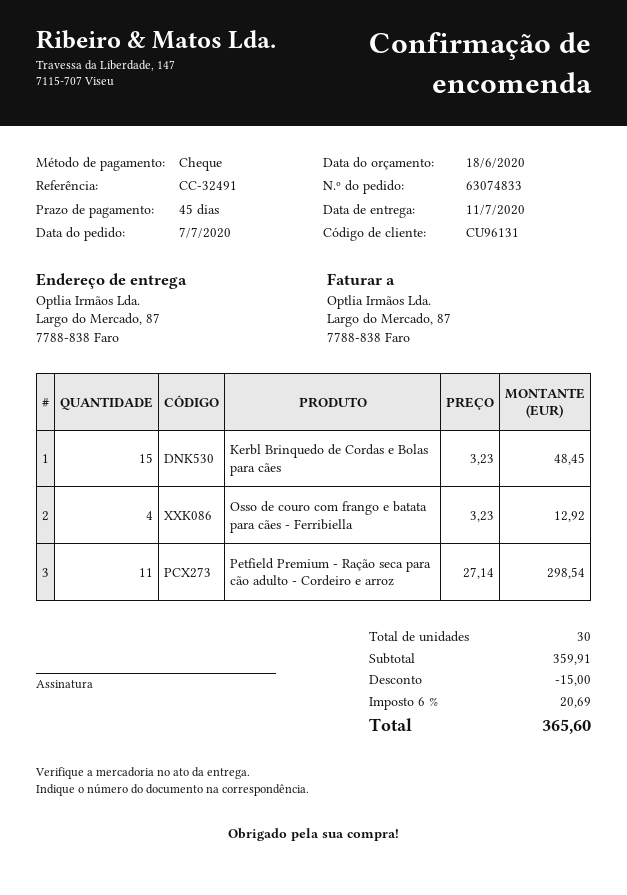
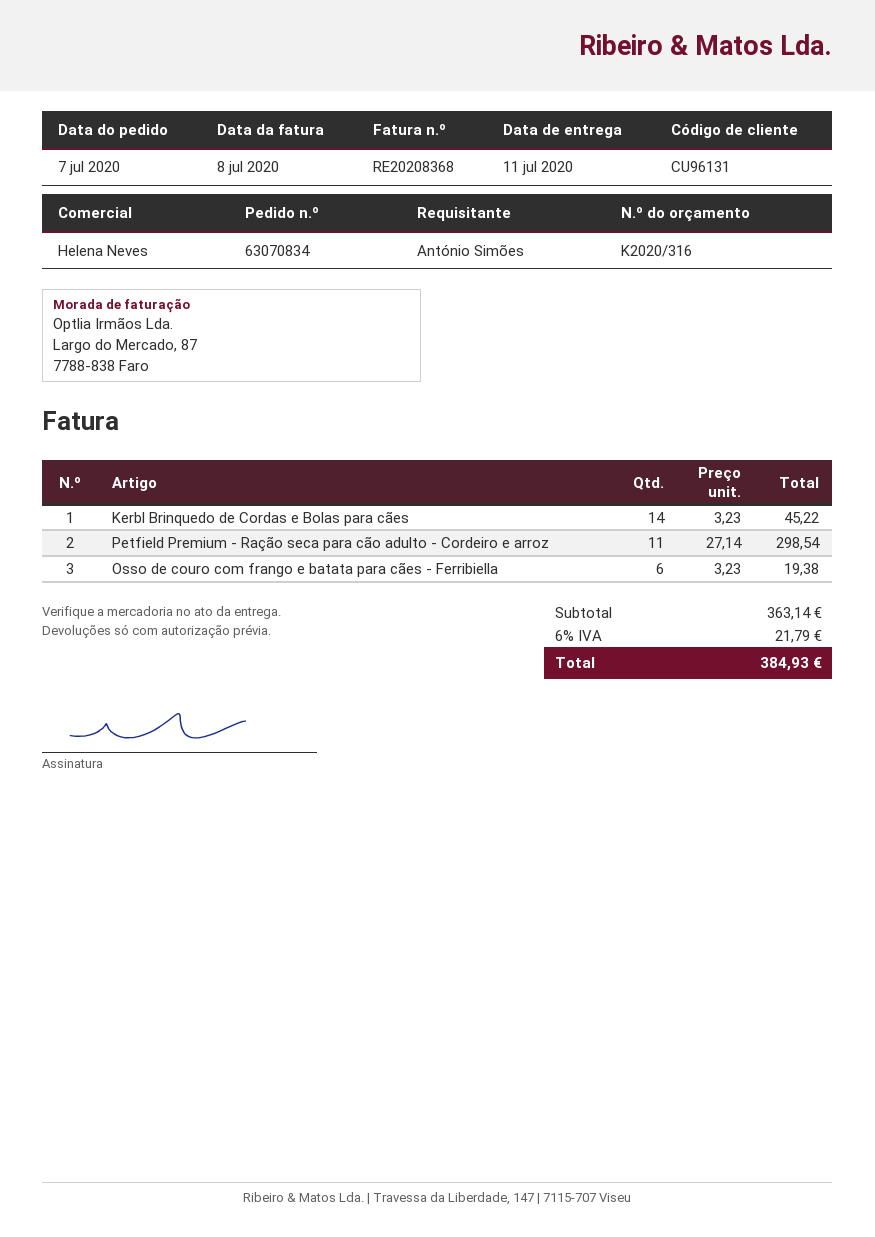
order number: 63074833 -> 63070834
Kerbl Brinquedo de Cordas e Bolas para cães: 15 x 3.23 = 48.45 -> 14 x 3.23 = 45.22
Osso de couro com frango e batata para cães - Ferribiella: 4 x 3.23 = 12.92 -> 6 x 3.23 = 19.38
subtotal: 359.91 -> 363.14
discount: 15.00 -> none
tax: 6% = 20.69 -> 6% = 21.79
total: 365.60 -> 384.93

